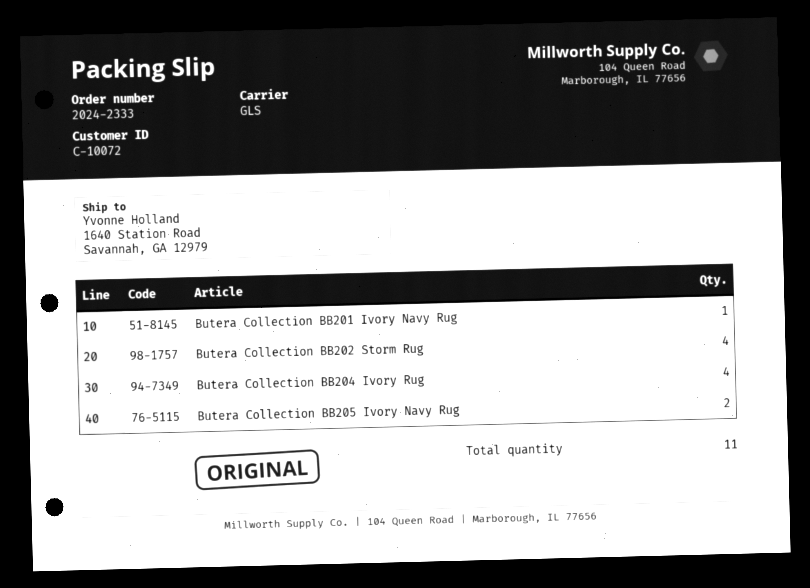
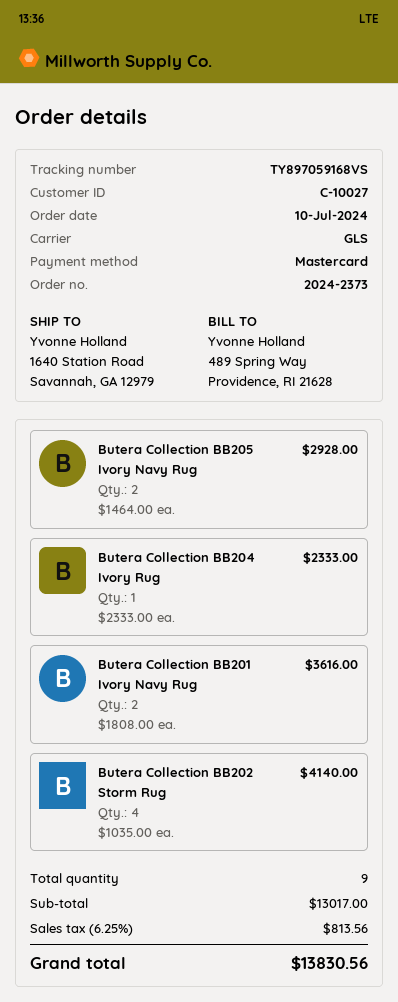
order number: 2024-2333 -> 2024-2373
customer number: C-10072 -> C-10027
Butera Collection BB201 Ivory Navy Rug: 1 -> 2
Butera Collection BB204 Ivory Rug: 4 -> 1
total quantity: 11 -> 9

